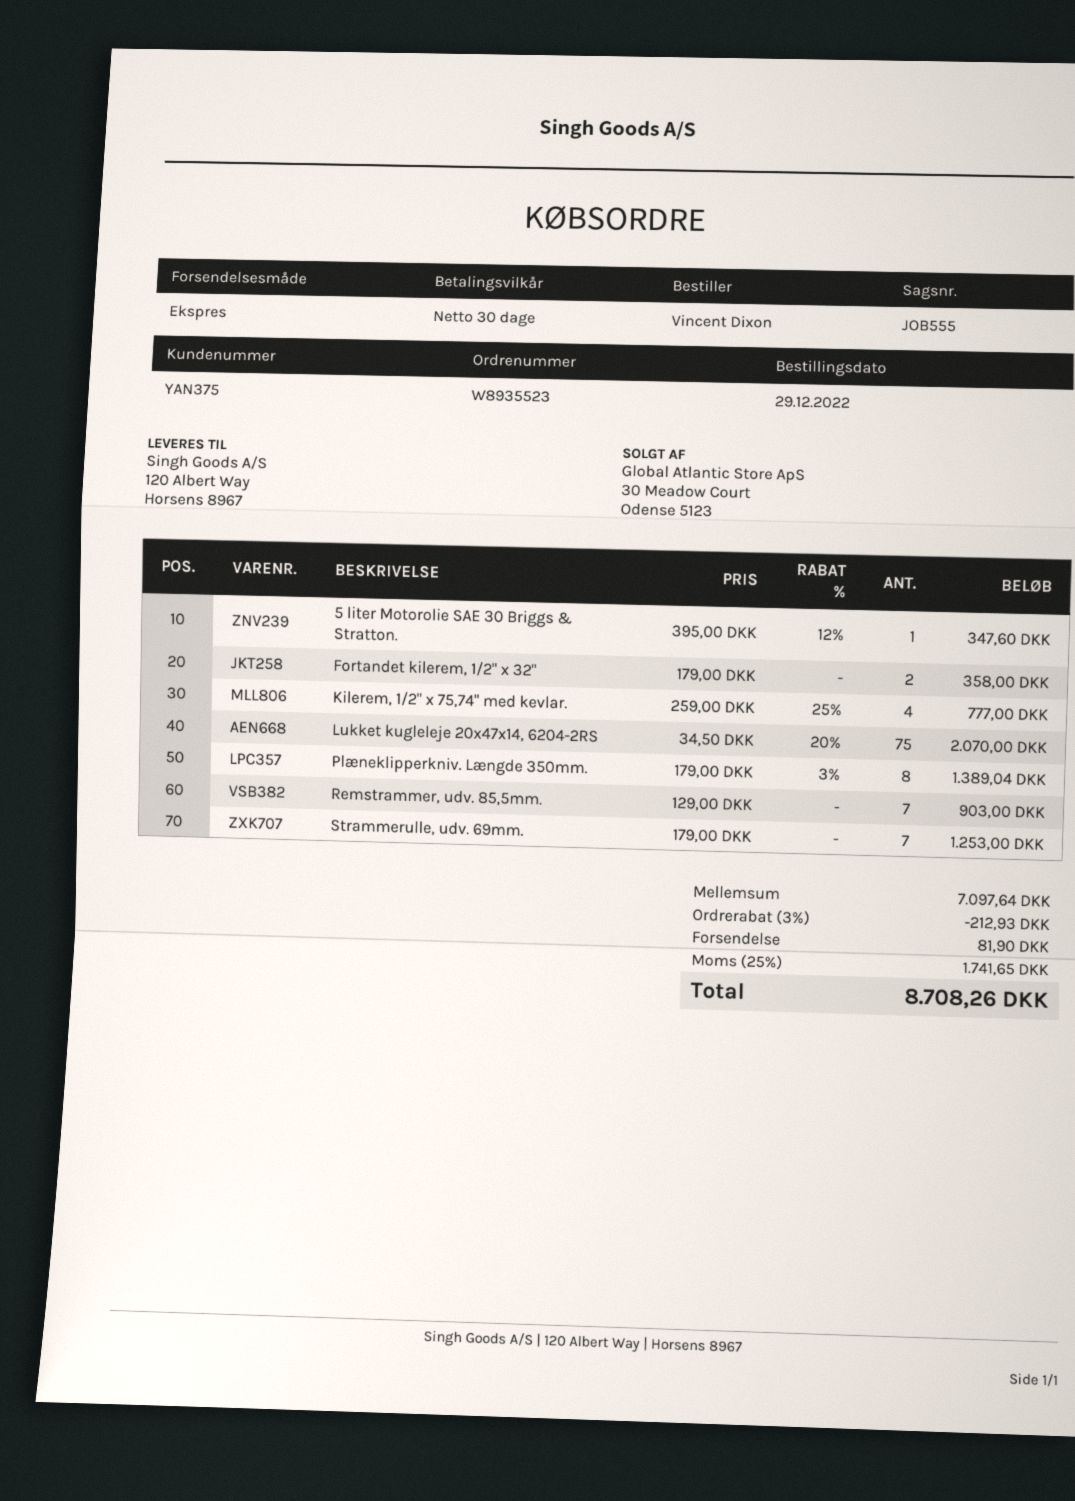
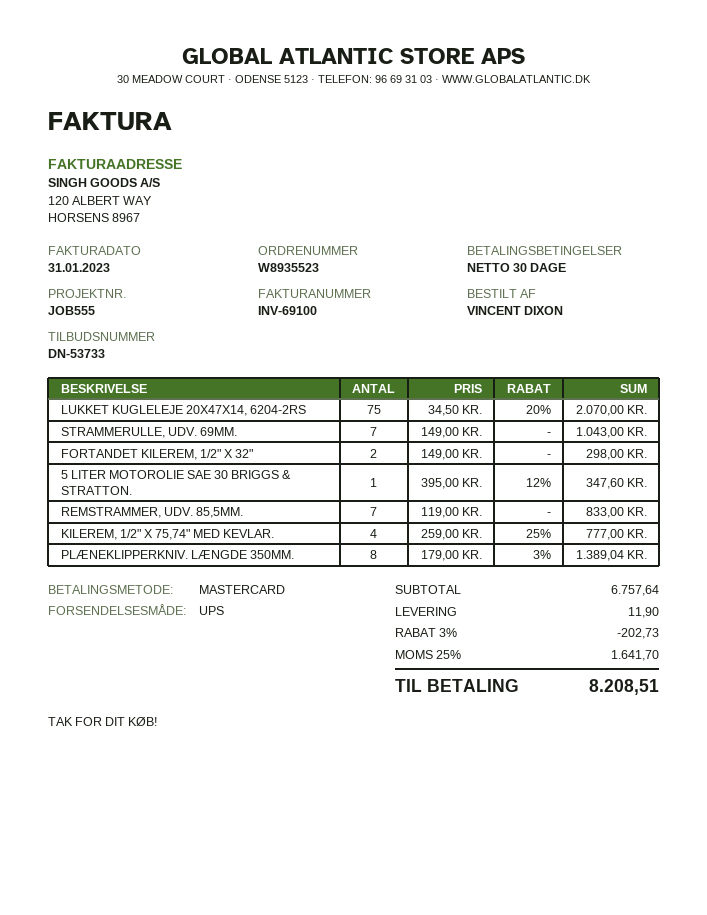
shipping method: express -> UPS
Fortandet kilerem, 1/2" x 32": 2 x 179.00 = 358.00 -> 2 x 149.00 = 298.00
Remstrammer, udv. 85,5mm.: 7 x 129.00 = 903.00 -> 7 x 119.00 = 833.00
Strammerulle, udv. 69mm.: 7 x 179.00 = 1253.00 -> 7 x 149.00 = 1043.00
subtotal: 7097.64 -> 6757.64
discount: 3% = 212.93 -> 3% = 202.73
shipping: 81.90 -> 11.90
tax: 25% = 1741.65 -> 25% = 1641.70
total: 8708.26 -> 8208.51

